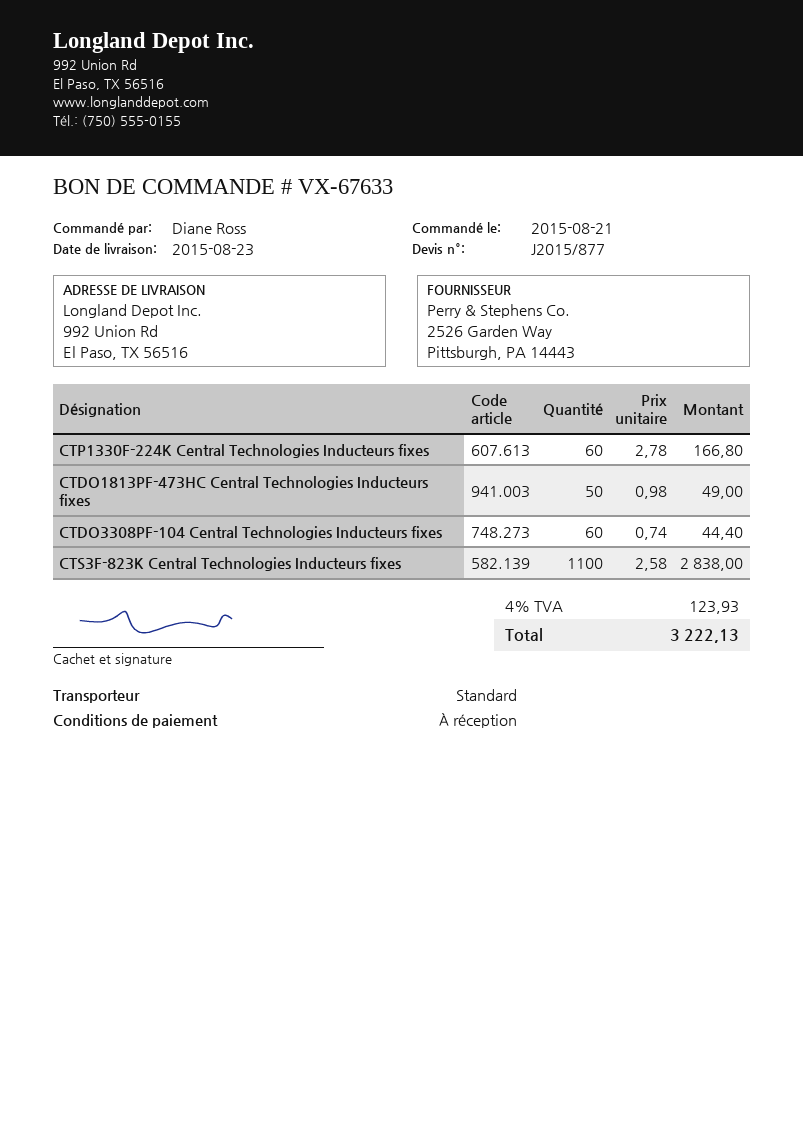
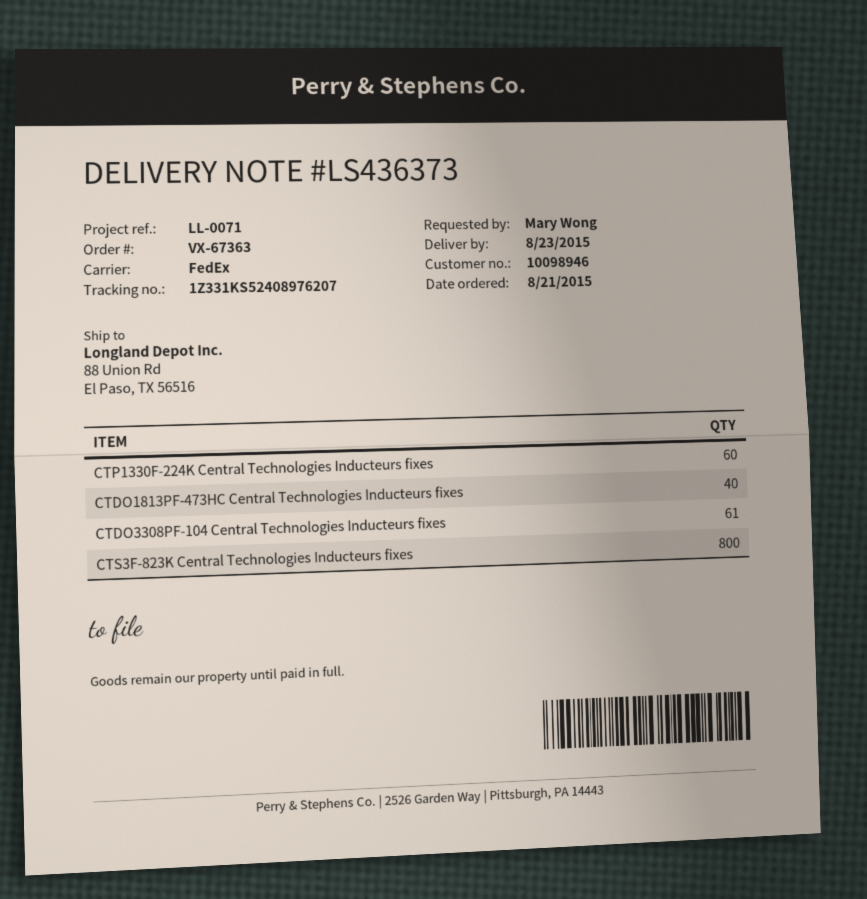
order number: VX-67633 -> VX-67363
ordered by: Diane Ross -> Mary Wong
shipping method: standard -> FedEx
ship to: 992 Union Rd, El Paso, TX 56516 -> 88 Union Rd, El Paso, TX 56516
CTDO1813PF-473HC Central Technologies Inducteurs fixes: 50 -> 40
CTDO3308PF-104 Central Technologies Inducteurs fixes: 60 -> 61
CTS3F-823K Central Technologies Inducteurs fixes: 1100 -> 800

